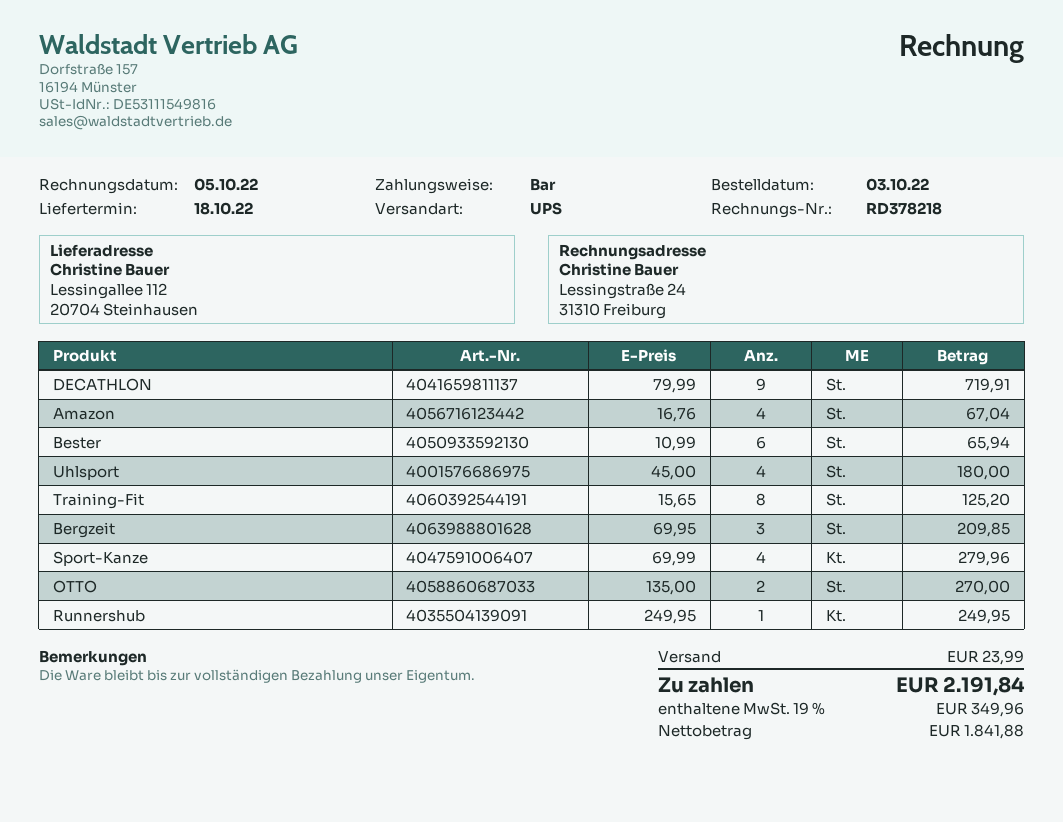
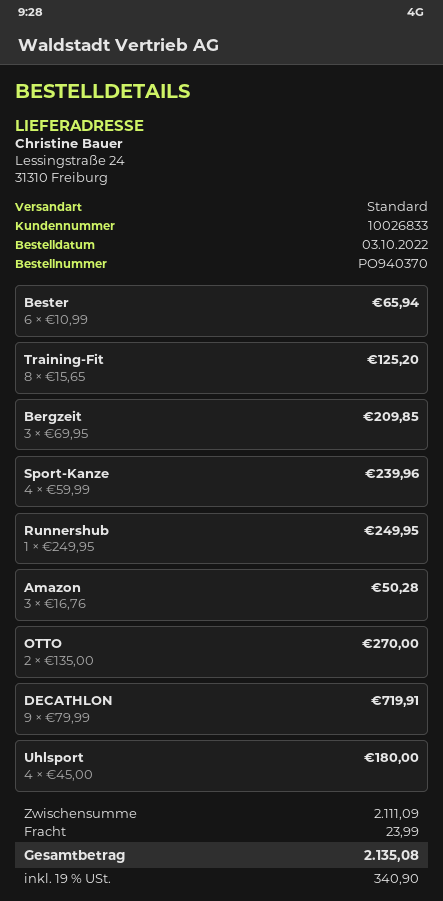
shipping method: UPS -> standard
ship to: Lessingallee 112, 20704 Steinhausen -> Lessingstraße 24, 31310 Freiburg
Amazon: 4 x 16.76 = 67.04 -> 3 x 16.76 = 50.28
Sport-Kanze: 4 x 69.99 = 279.96 -> 4 x 59.99 = 239.96
tax: 19% = 349.96 -> 19% = 340.90
total: 2191.84 -> 2135.08

